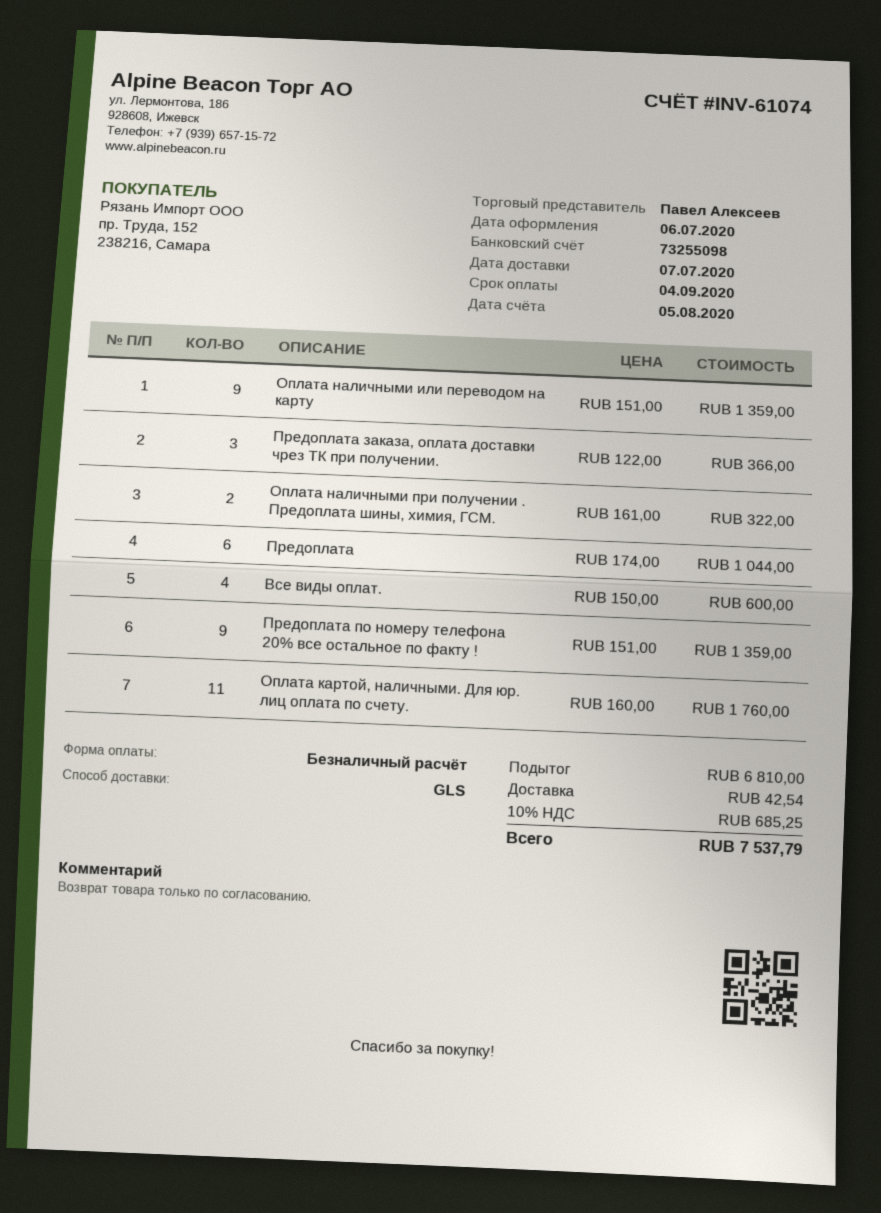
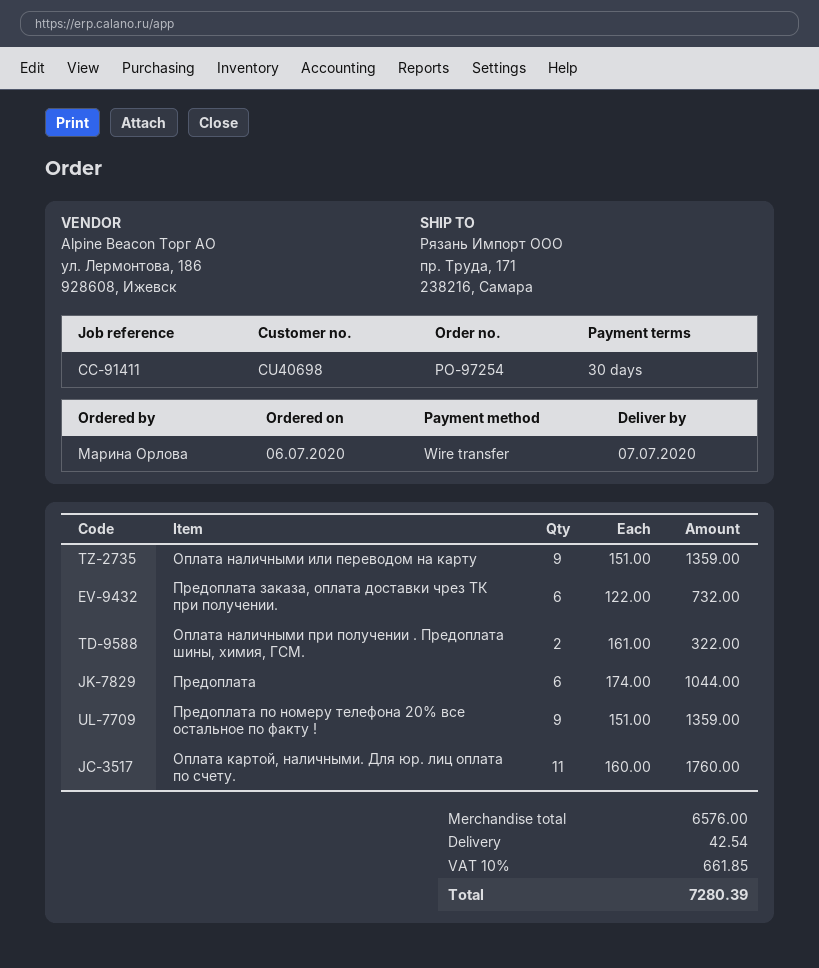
Предоплата заказа, оплата доставки чрез ТК при получении.: 3 x 122.00 = 366.00 -> 6 x 122.00 = 732.00
Все виды оплат.: 4 x 150.00 = 600.00 -> none
subtotal: 6810.00 -> 6576.00
tax: 10% = 685.25 -> 10% = 661.85
total: 7537.79 -> 7280.39

